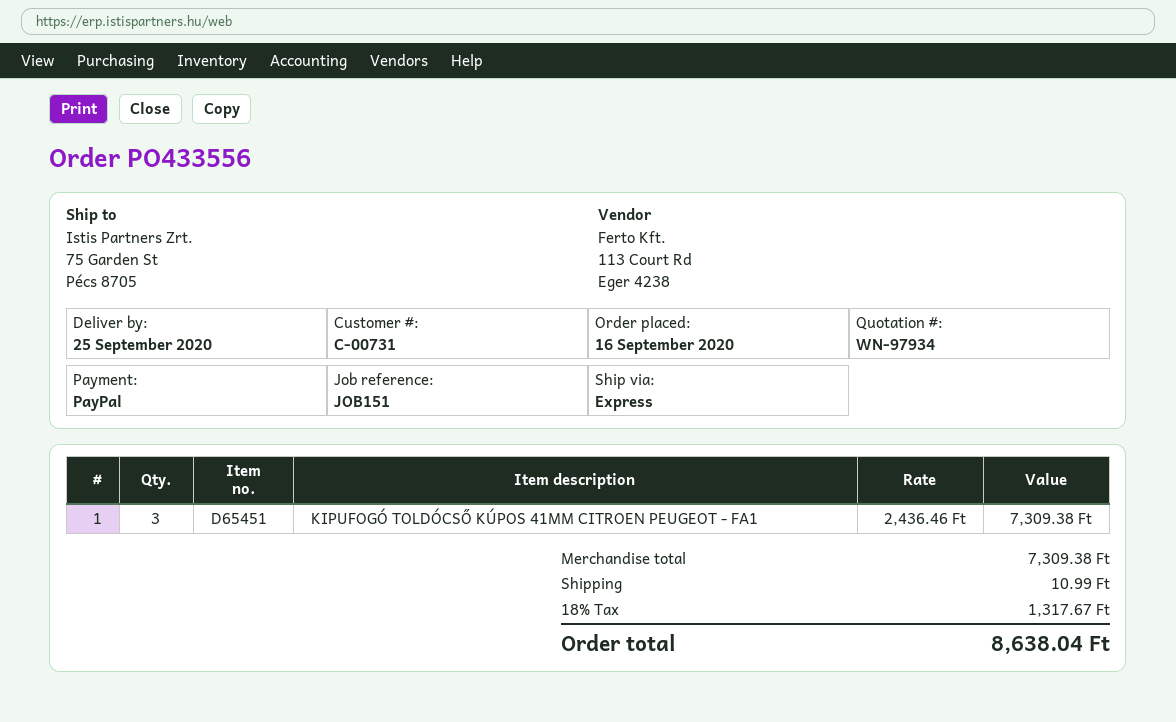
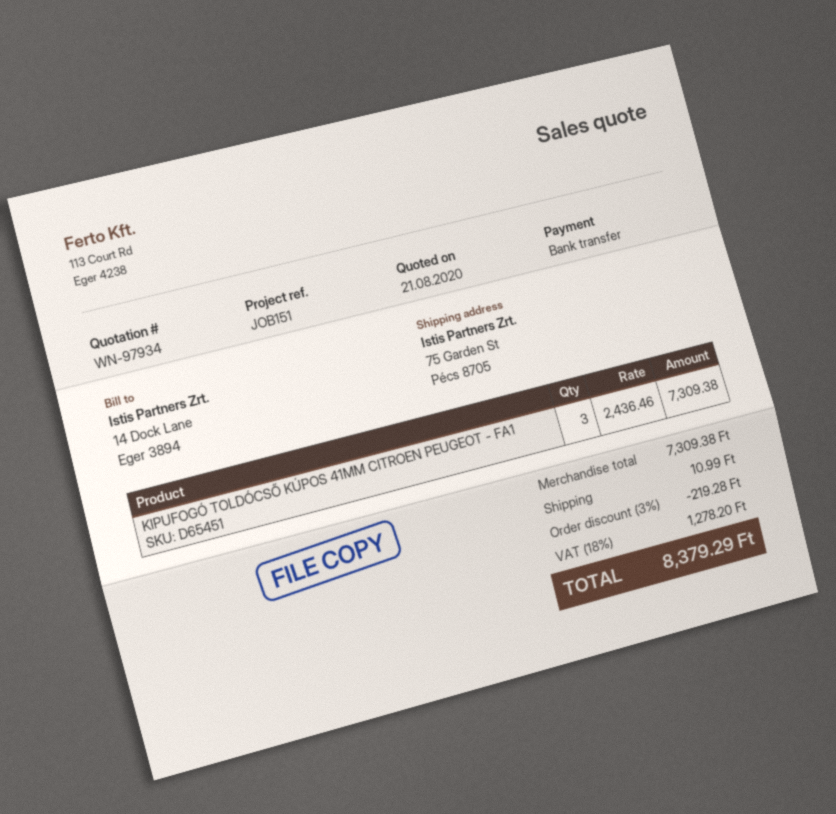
payment method: PayPal -> bank transfer
discount: none -> 3% = 219.28
tax: 18% = 1317.67 -> 18% = 1278.20
total: 8638.04 -> 8379.29

